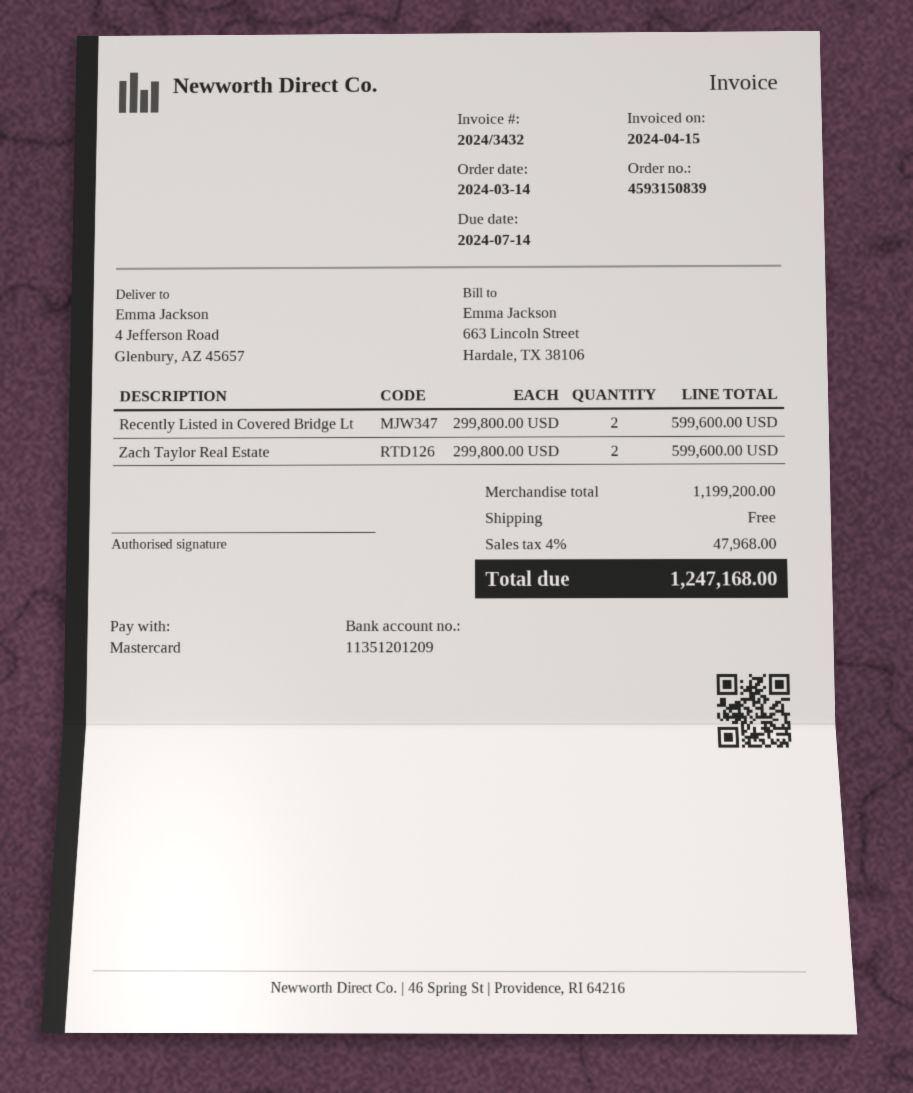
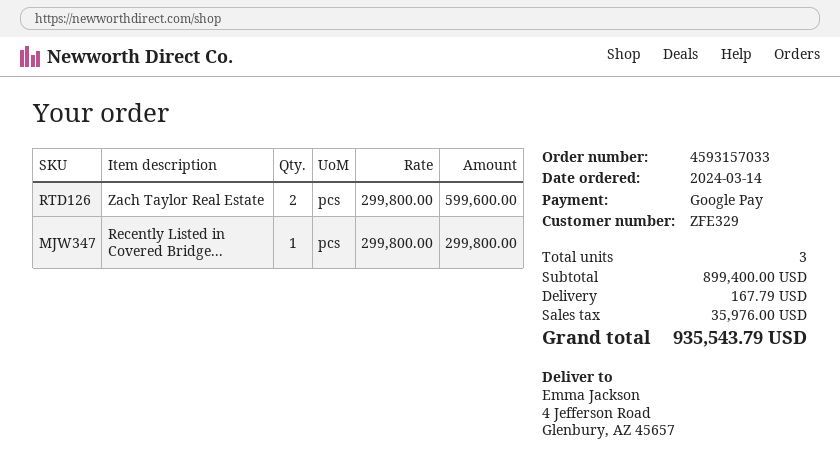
order number: 4593150839 -> 4593157033
payment method: Mastercard -> Google Pay
Recently Listed in Covered Bridge Lt: 2 x 299800.00 = 599600.00 -> 1 x 299800.00 = 299800.00
subtotal: 1199200.00 -> 899400.00
shipping: 0.00 -> 167.79
tax: 47968.00 -> 35976.00
total: 1247168.00 -> 935543.79

